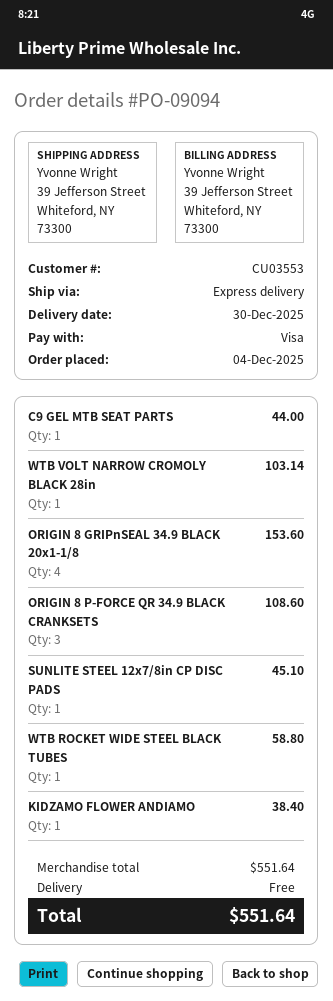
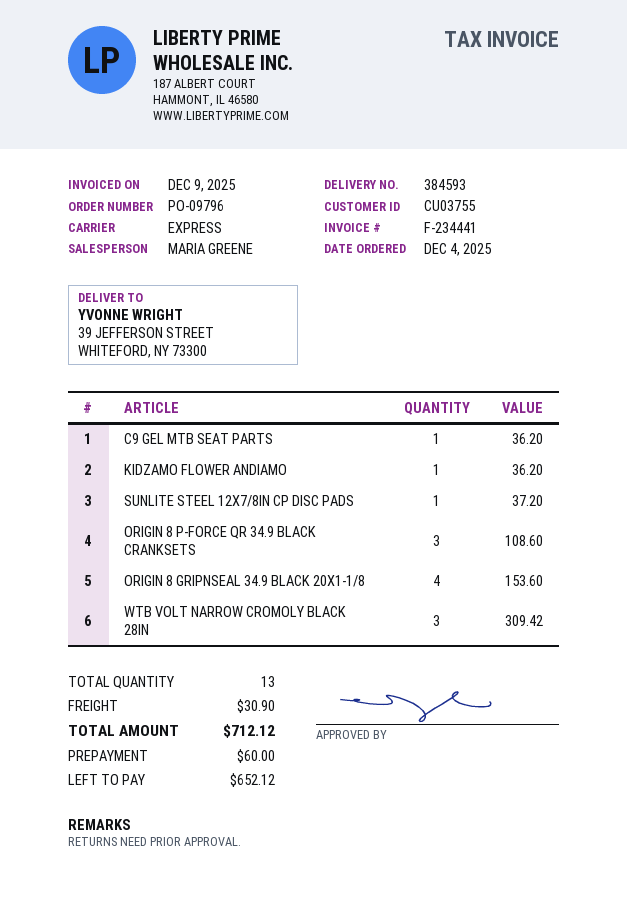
order number: PO-09094 -> PO-09796
customer number: CU03553 -> CU03755
C9 GEL MTB SEAT PARTS: 1 for 44.00 -> 1 for 36.20
WTB VOLT NARROW CROMOLY BLACK 28in: 1 for 103.14 -> 3 for 309.42
SUNLITE STEEL 12x7/8in CP DISC PADS: 1 for 45.10 -> 1 for 37.20
WTB ROCKET WIDE STEEL BLACK TUBES: 1 for 58.80 -> none
KIDZAMO FLOWER ANDIAMO: 1 for 38.40 -> 1 for 36.20
shipping: 0.00 -> 30.90
total: 551.64 -> 712.12

